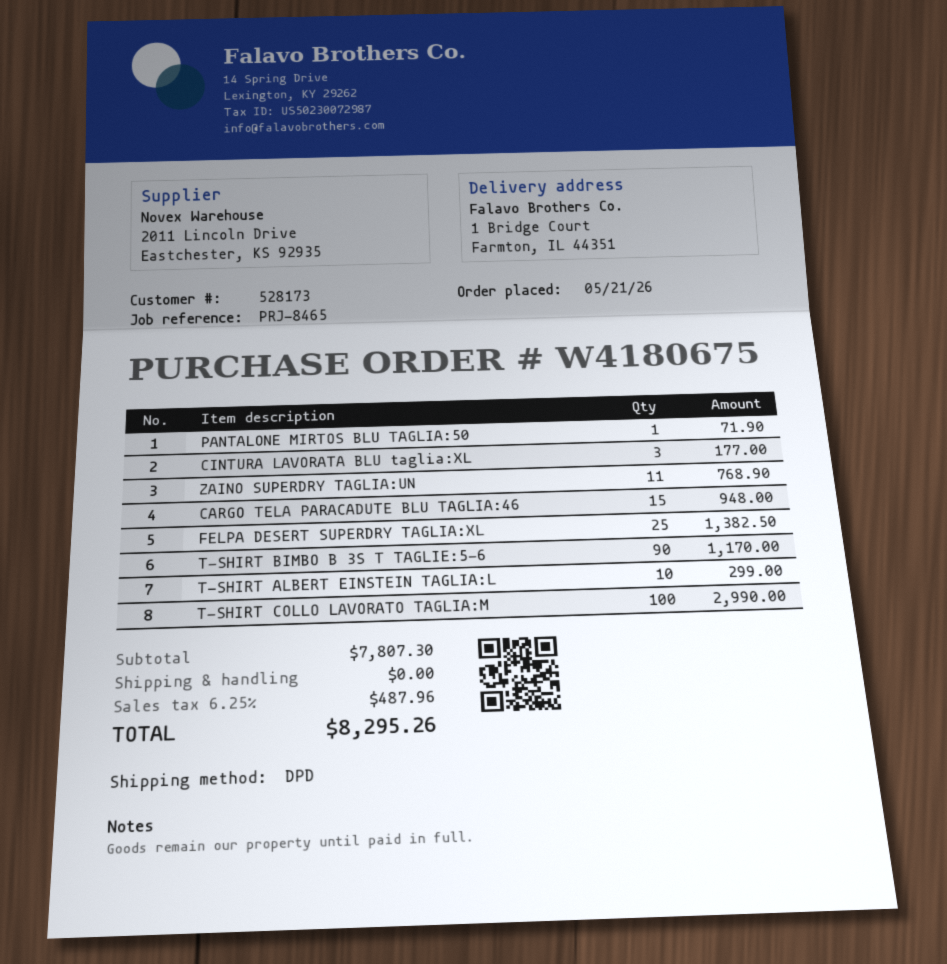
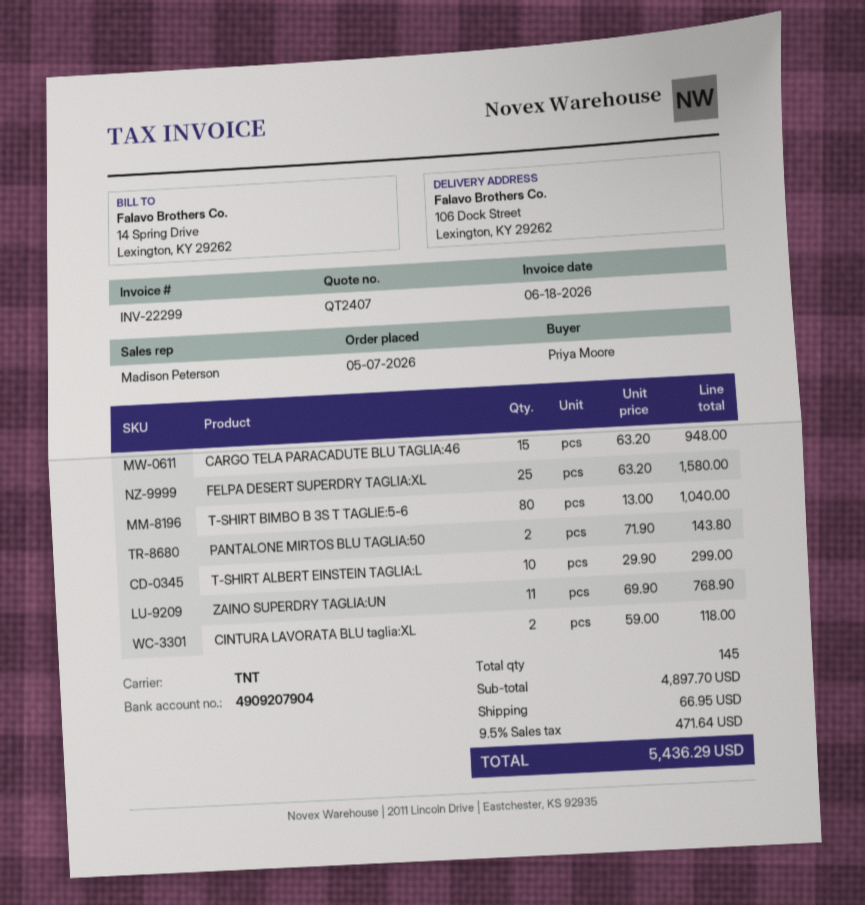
order date: 2026-05-21 -> 2026-05-07
shipping method: DPD -> TNT
ship to: 1 Bridge Court, Farmton, IL 44351 -> 106 Dock Street, Lexington, KY 29262
PANTALONE MIRTOS BLU TAGLIA:50: 1 for 71.90 -> 2 for 143.80
CINTURA LAVORATA BLU taglia:XL: 3 for 177.00 -> 2 for 118.00
FELPA DESERT SUPERDRY TAGLIA:XL: 25 for 1382.50 -> 25 for 1580.00
T-SHIRT BIMBO B 3S T TAGLIE:5-6: 90 for 1170.00 -> 80 for 1040.00
T-SHIRT COLLO LAVORATO TAGLIA:M: 100 for 2990.00 -> none
subtotal: 7807.30 -> 4897.70
shipping: 0.00 -> 66.95
tax: 6.25% = 487.96 -> 9.5% = 471.64
total: 8295.26 -> 5436.29

